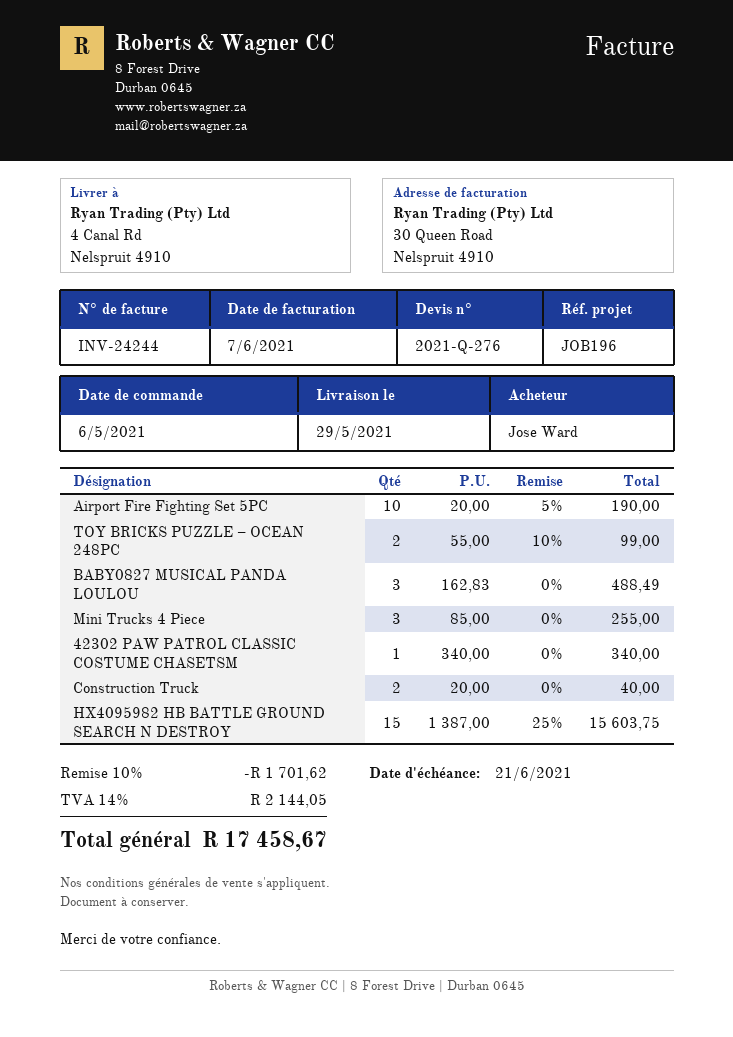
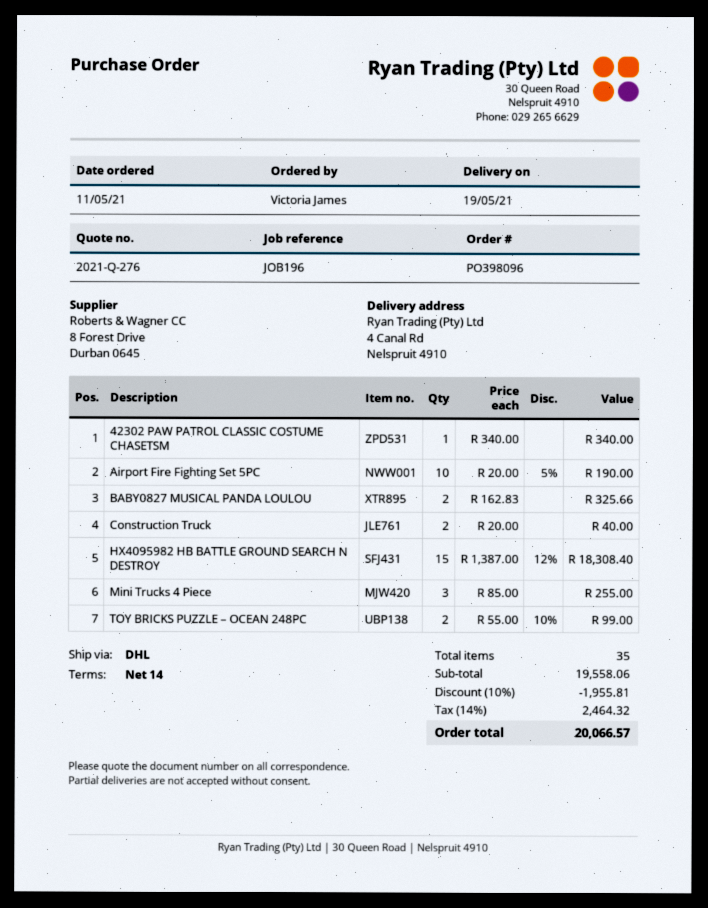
order date: 2021-05-06 -> 2021-05-11
delivery date: 2021-05-29 -> 2021-05-19
ordered by: Jose Ward -> Victoria James
BABY0827 MUSICAL PANDA LOULOU: 3 x 162.83 = 488.49 -> 2 x 162.83 = 325.66
HX4095982 HB BATTLE GROUND SEARCH N DESTROY: 15 x 1387.00 - 25% = 15603.75 -> 15 x 1387.00 - 12% = 18308.40
discount: 10% = 1701.62 -> 10% = 1955.81
tax: 14% = 2144.05 -> 14% = 2464.32
total: 17458.67 -> 20066.57

